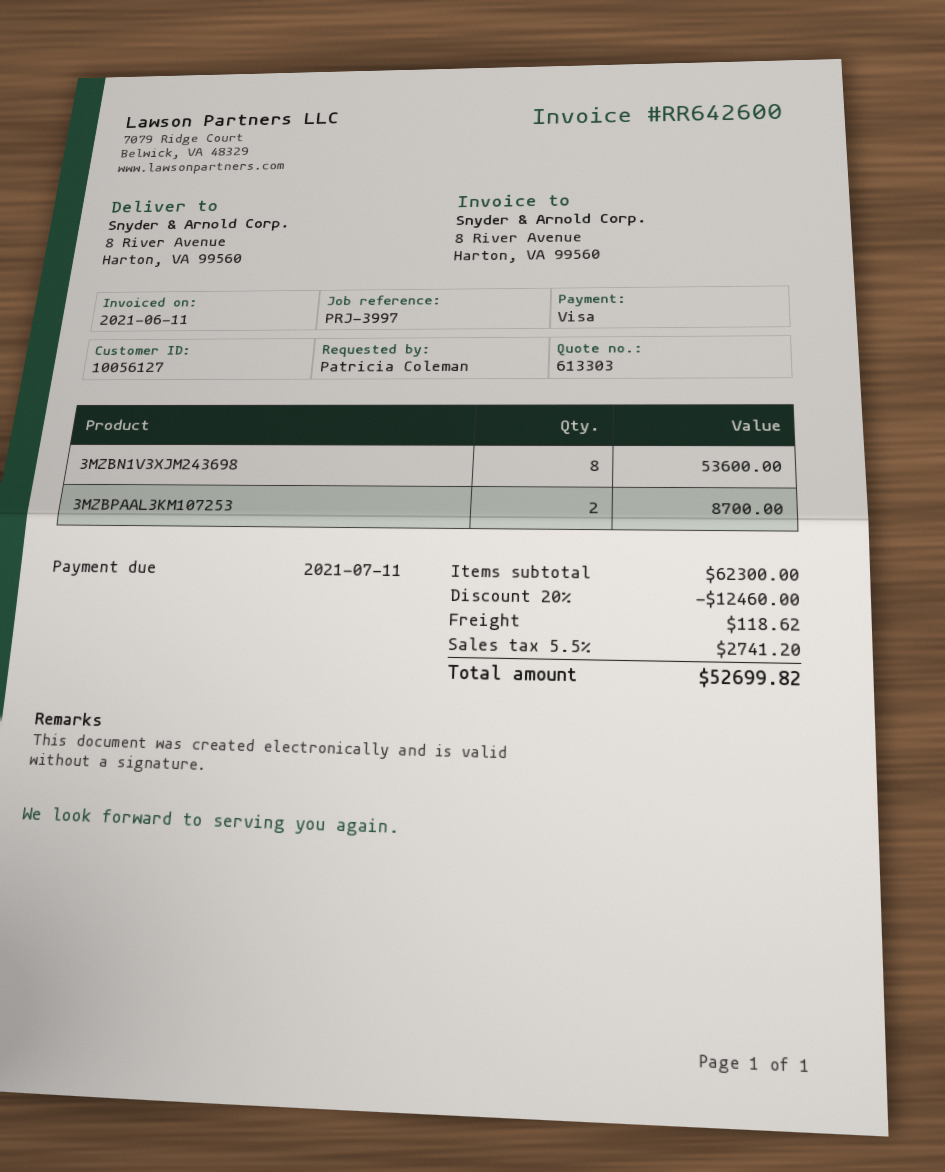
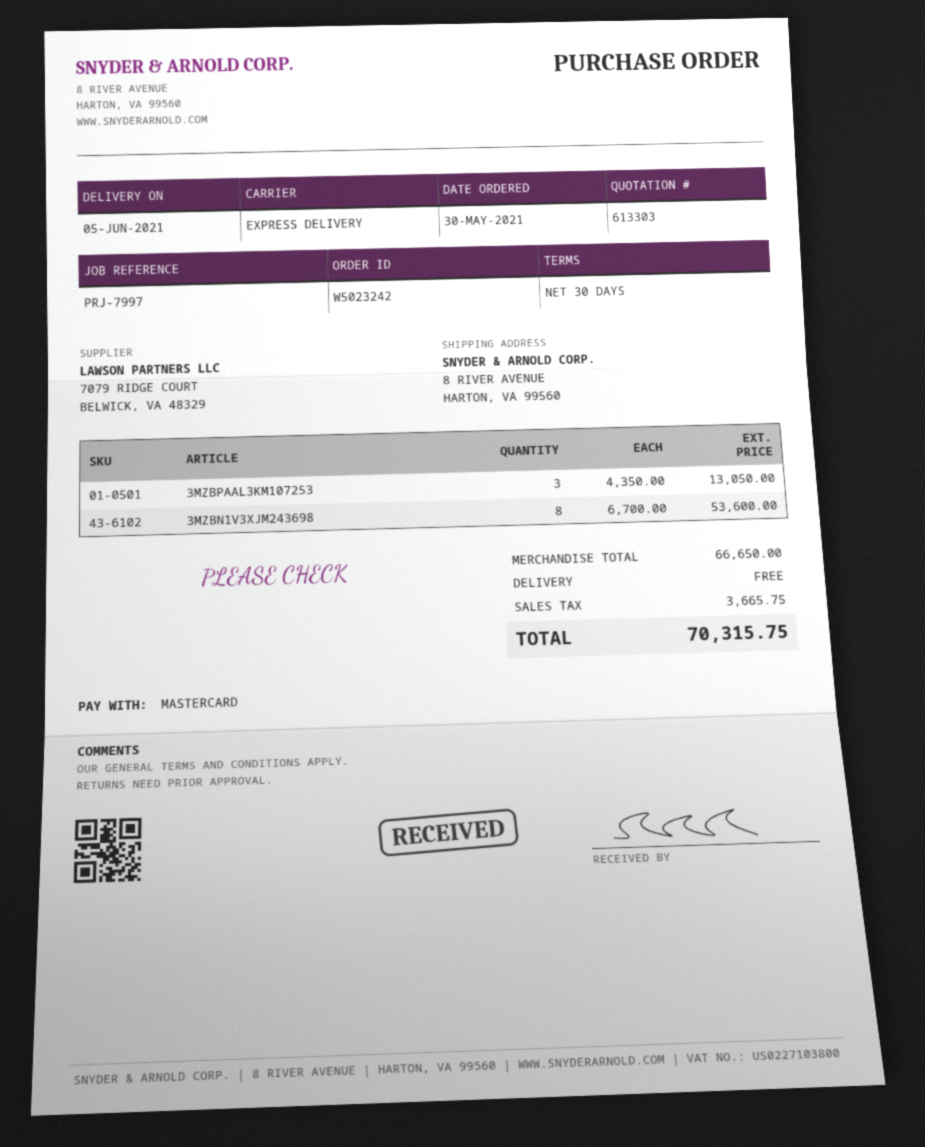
reference: PRJ-3997 -> PRJ-7997
payment method: Visa -> Mastercard
3MZBPAAL3KM107253: 2 for 8700.00 -> 3 for 13050.00
subtotal: 62300.00 -> 66650.00
discount: 20% = 12460.00 -> none
shipping: 118.62 -> 0.00
tax: 2741.20 -> 3665.75
total: 52699.82 -> 70315.75

